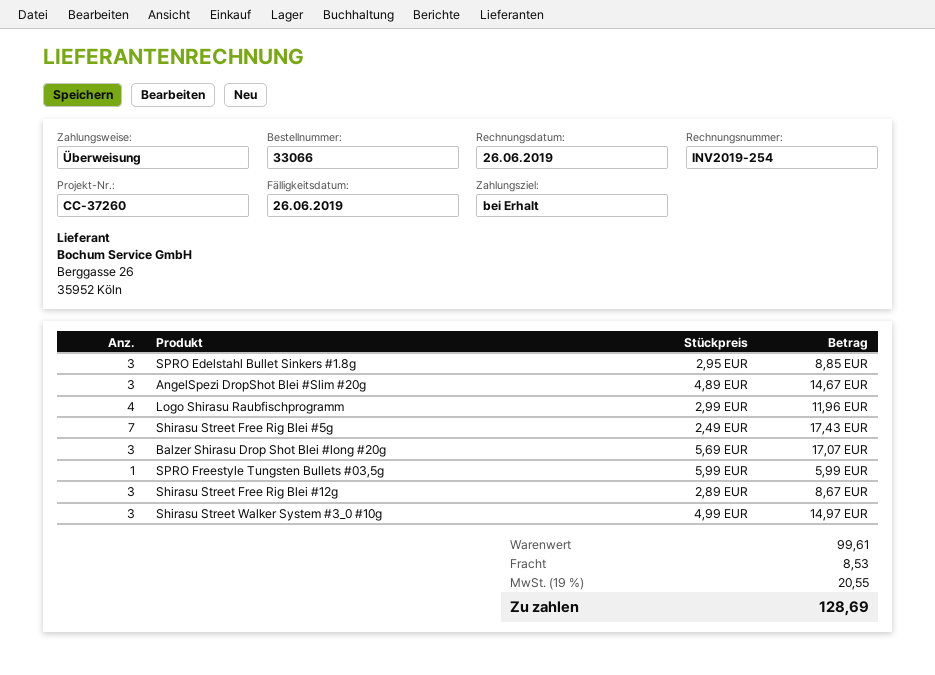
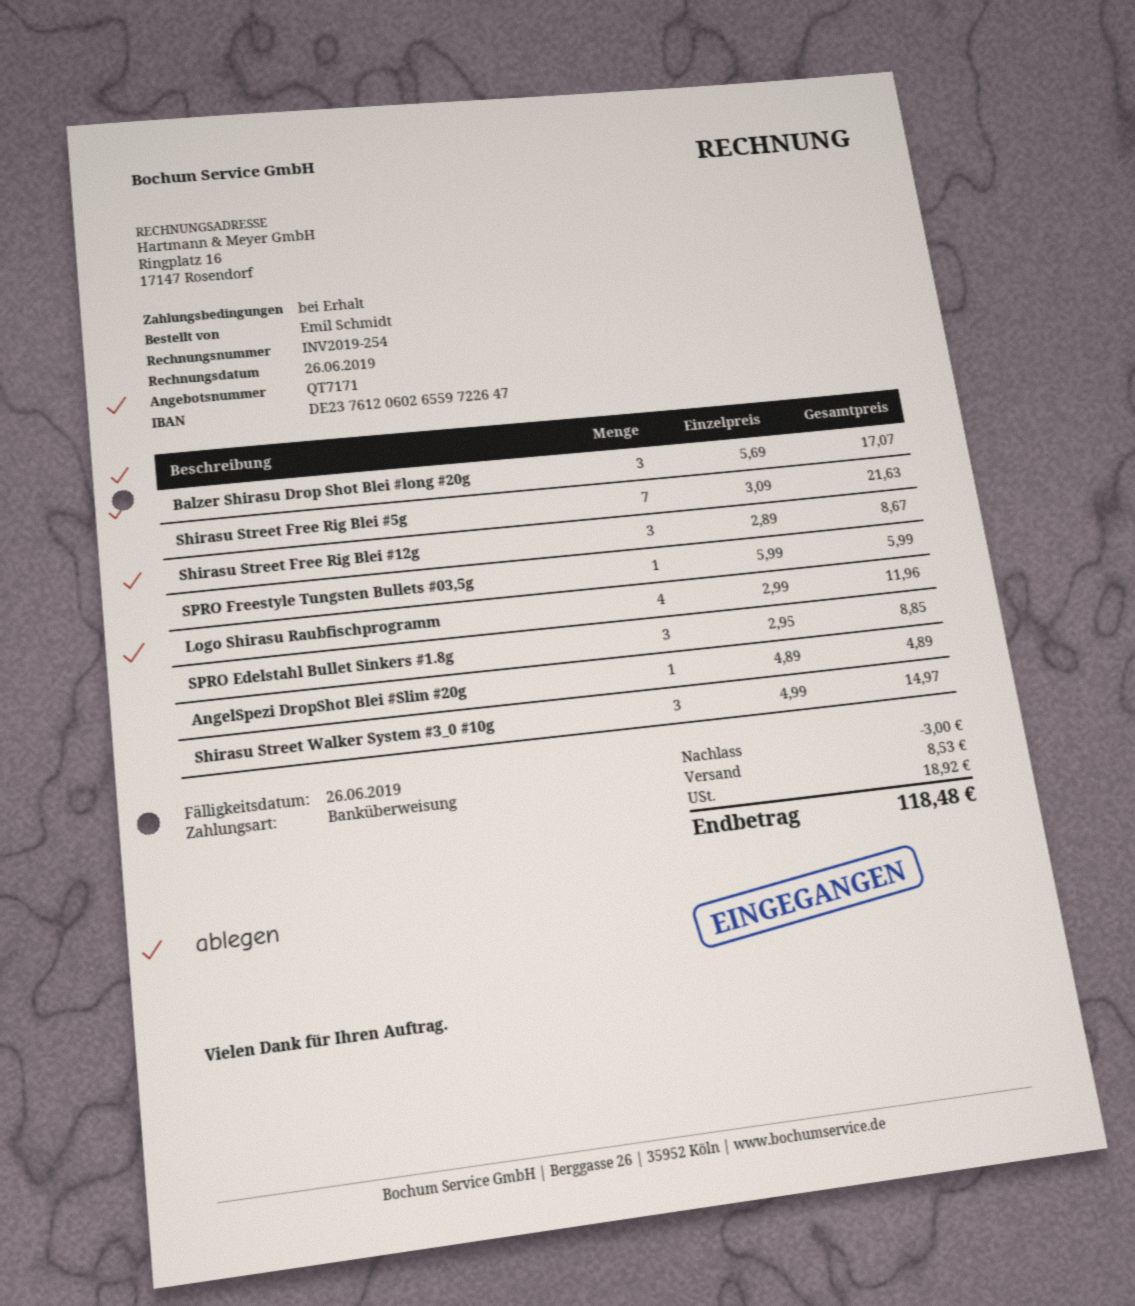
AngelSpezi DropShot Blei #Slim #20g: 3 x 4.89 = 14.67 -> 1 x 4.89 = 4.89
Shirasu Street Free Rig Blei #5g: 7 x 2.49 = 17.43 -> 7 x 3.09 = 21.63
discount: none -> 3.00
tax: 20.55 -> 18.92
total: 128.69 -> 118.48

